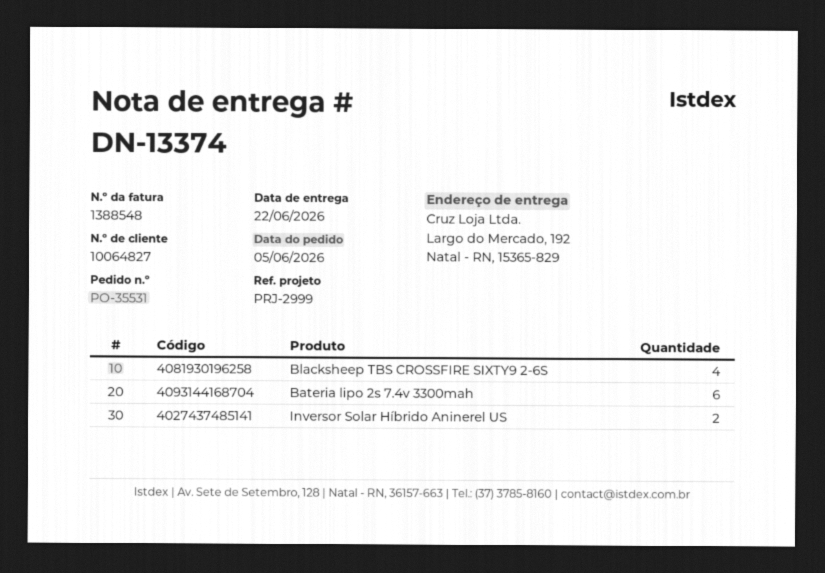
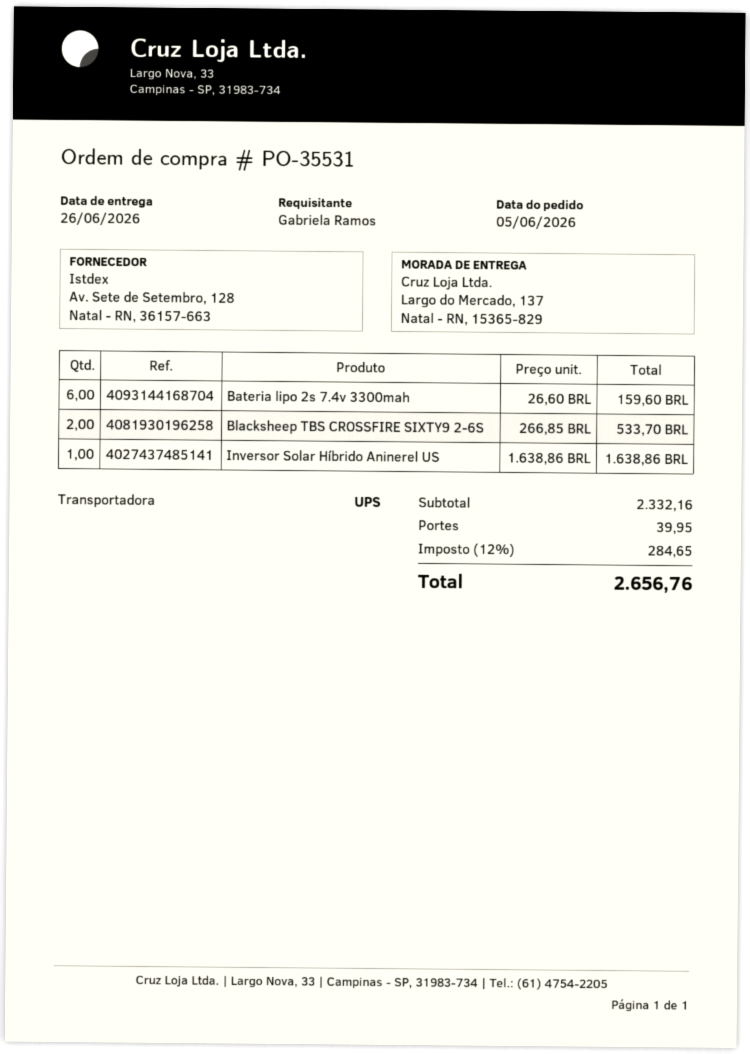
delivery date: 2026-06-22 -> 2026-06-26
ship to: Largo do Mercado, 192, Natal - RN, 15365-829 -> Largo do Mercado, 137, Natal - RN, 15365-829
Blacksheep TBS CROSSFIRE SIXTY9 2-6S: 4 -> 2
Inversor Solar Híbrido Aninerel US: 2 -> 1

